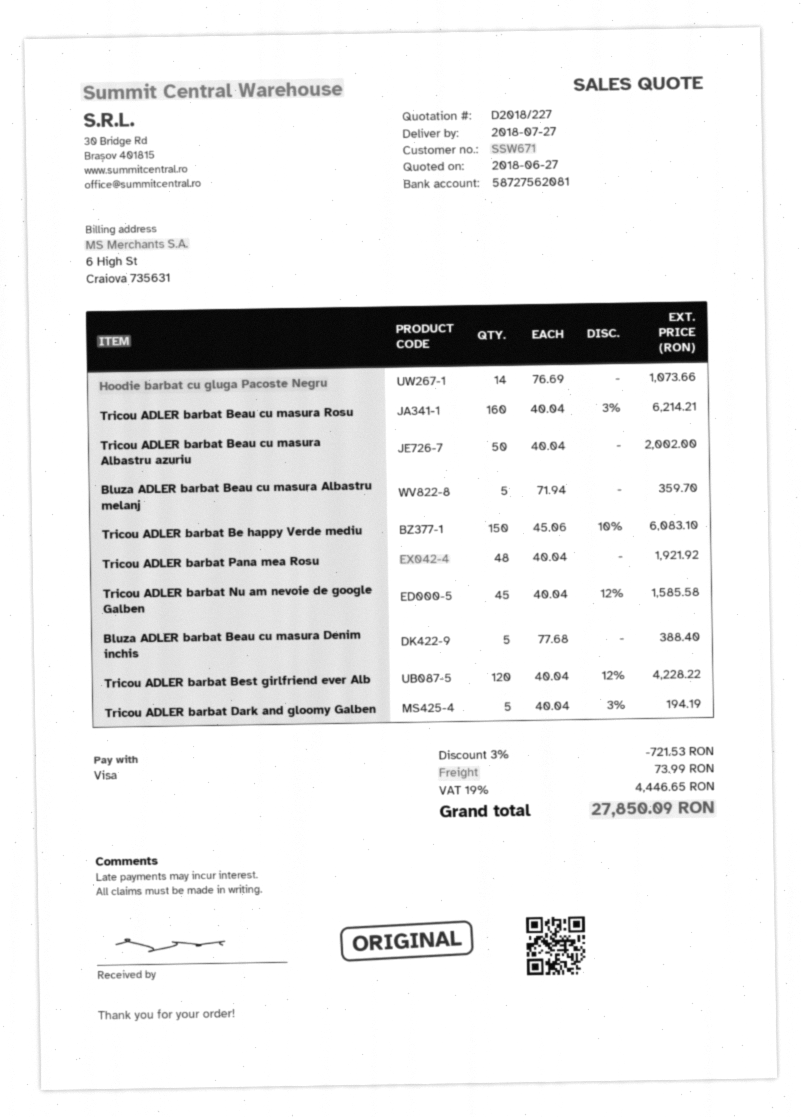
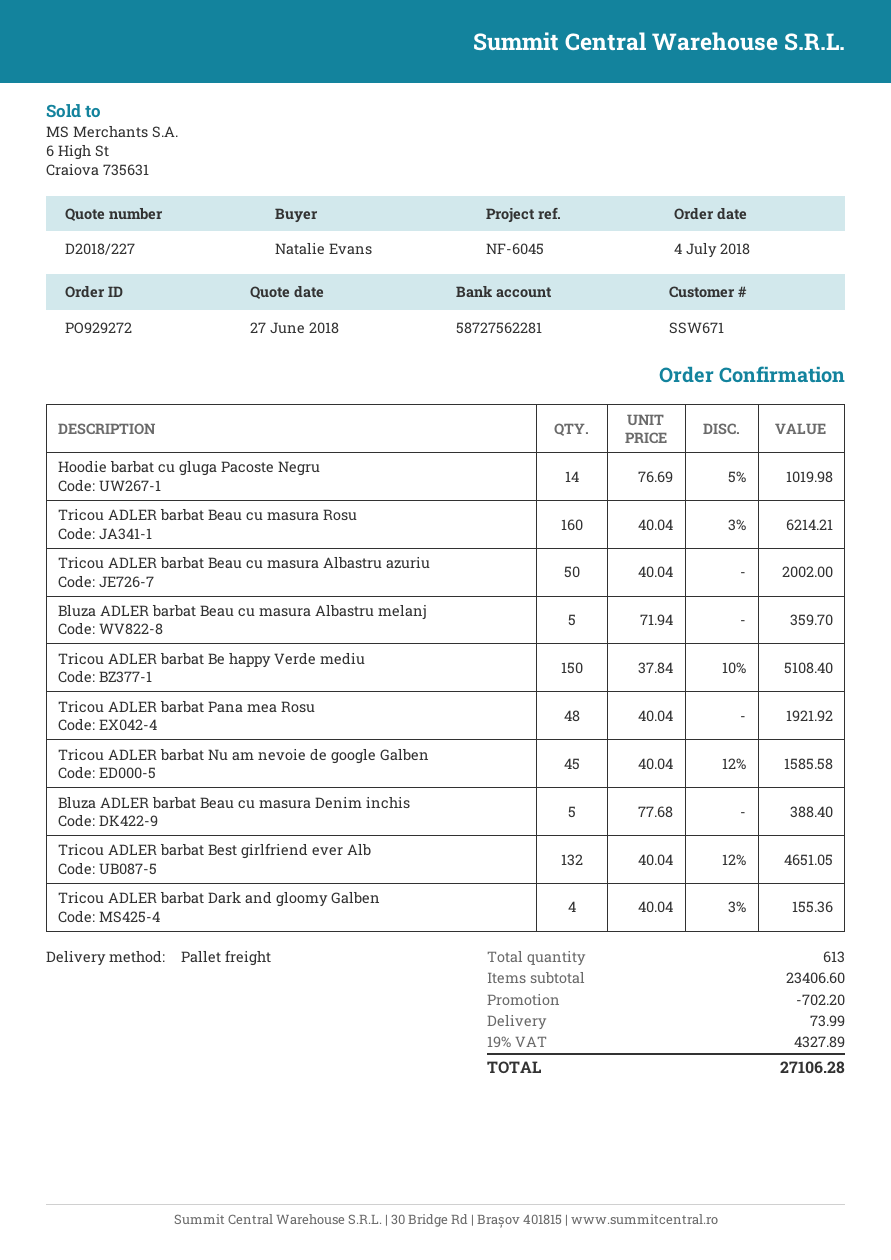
bank account: 58727562081 -> 58727562281
Hoodie barbat cu gluga Pacoste Negru: 14 x 76.69 = 1073.66 -> 14 x 76.69 - 5% = 1019.98
Tricou ADLER barbat Be happy Verde mediu: 150 x 45.06 - 10% = 6083.10 -> 150 x 37.84 - 10% = 5108.40
Tricou ADLER barbat Best girlfriend ever Alb: 120 x 40.04 - 12% = 4228.22 -> 132 x 40.04 - 12% = 4651.05
Tricou ADLER barbat Dark and gloomy Galben: 5 x 40.04 - 3% = 194.19 -> 4 x 40.04 - 3% = 155.36
discount: 721.53 -> 702.20
tax: 19% = 4446.65 -> 19% = 4327.89
total: 27850.09 -> 27106.28

